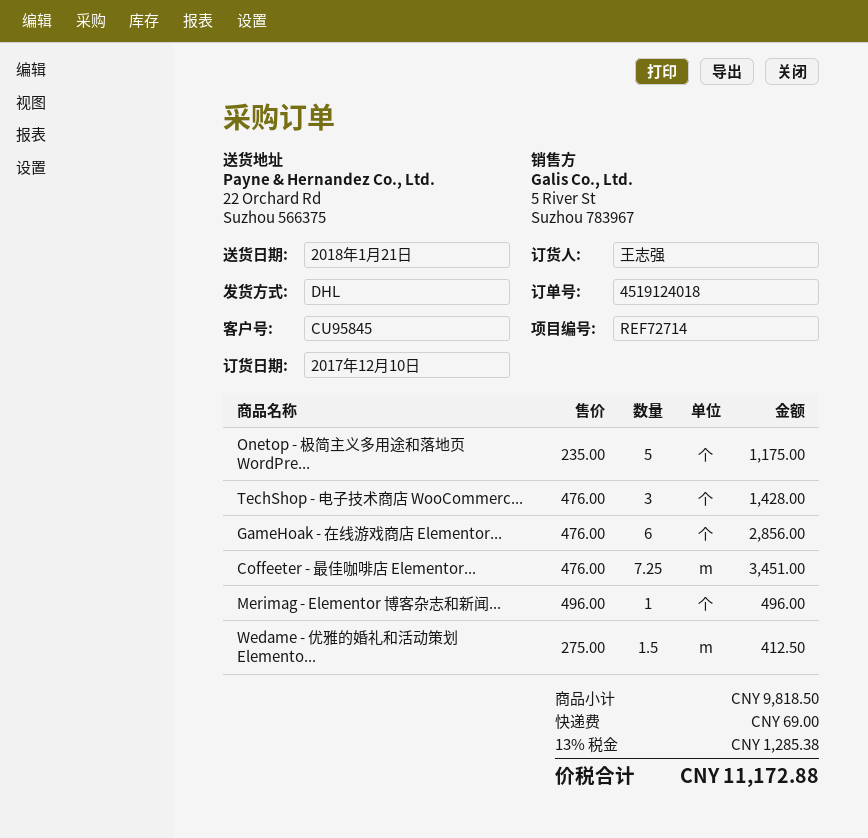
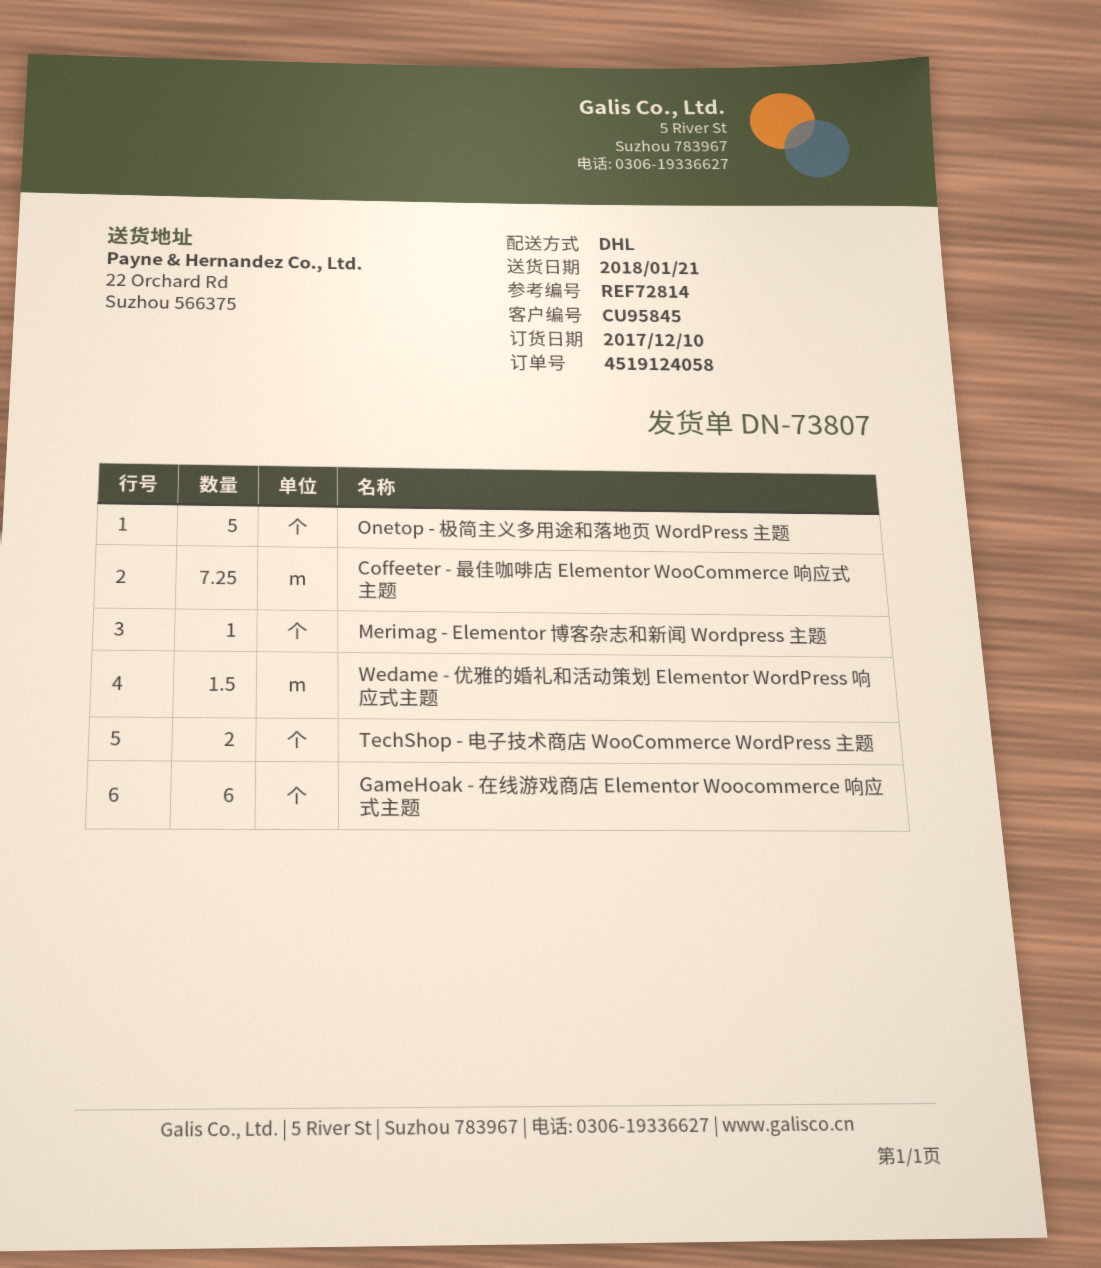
order number: 4519124018 -> 4519124058
reference: REF72714 -> REF72814
TechShop - 电子技术商店 WooCommerc...: 3 -> 2

